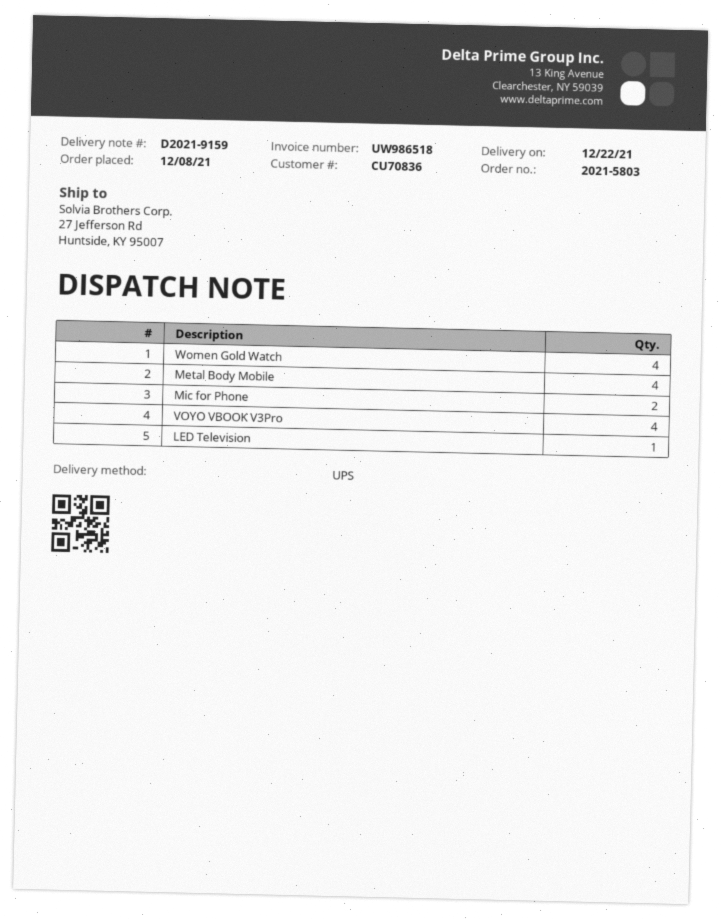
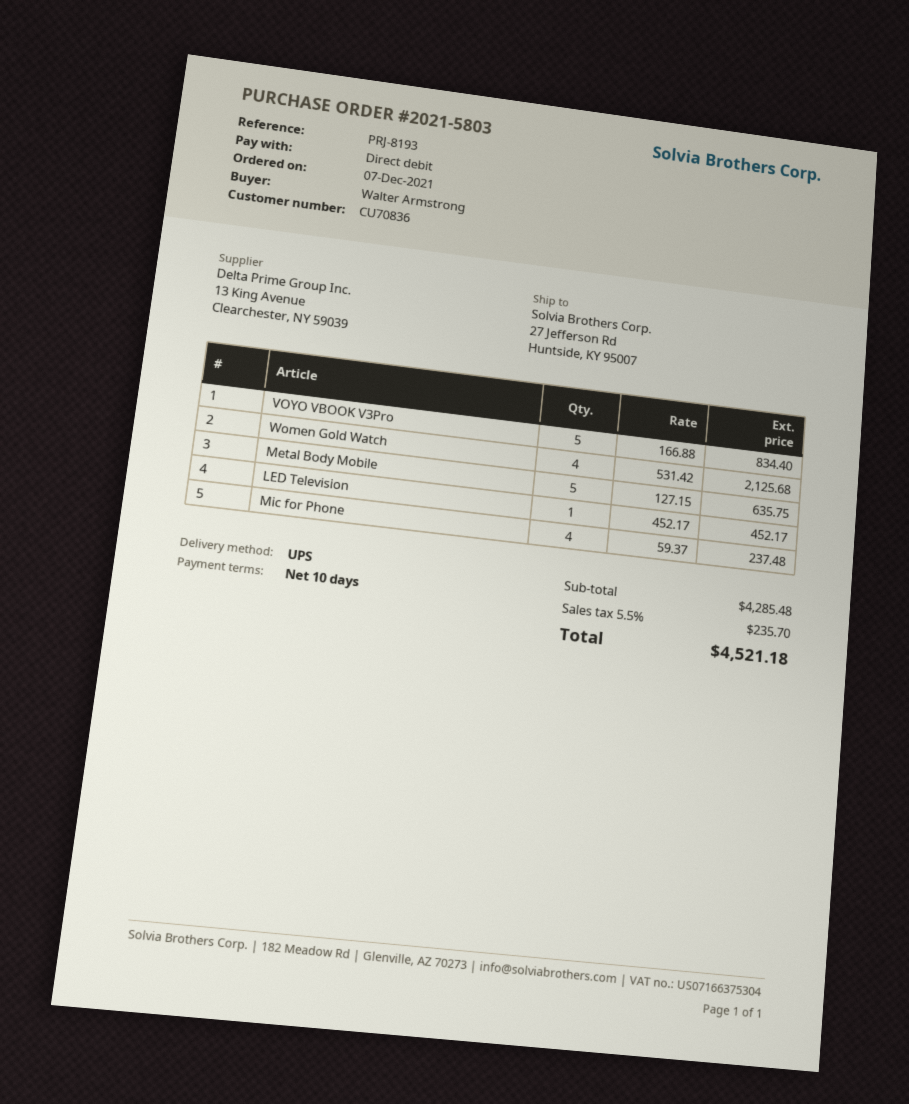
order date: 2021-12-08 -> 2021-12-07
Metal Body Mobile: 4 -> 5
Mic for Phone: 2 -> 4
VOYO VBOOK V3Pro: 4 -> 5

